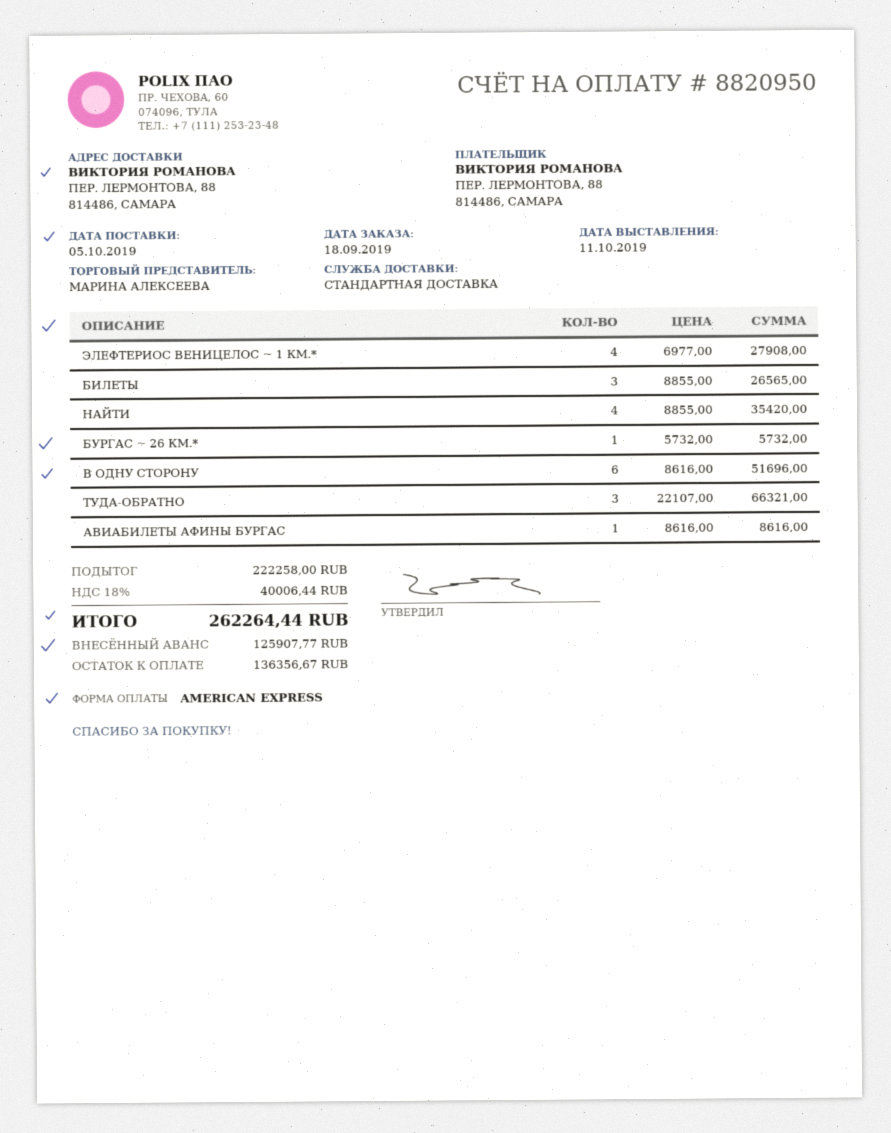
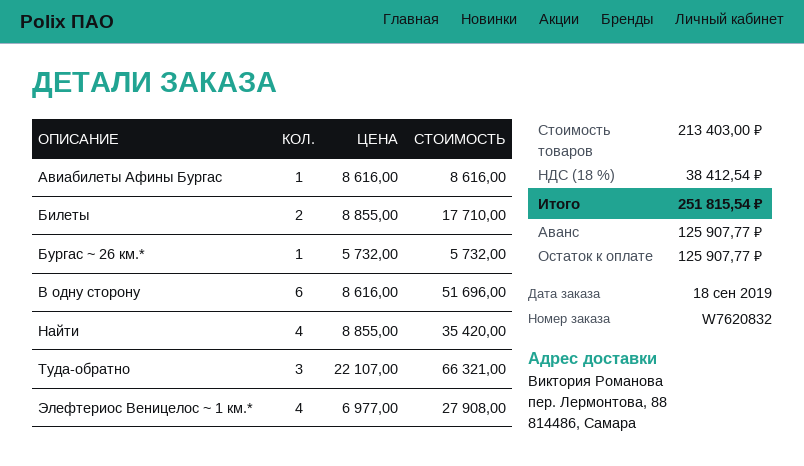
БИЛЕТЫ: 3 x 8855.00 = 26565.00 -> 2 x 8855.00 = 17710.00
subtotal: 222258.00 -> 213403.00
tax: 18% = 40006.44 -> 18% = 38412.54
total: 262264.44 -> 251815.54
balance: 136356.67 -> 125907.77

